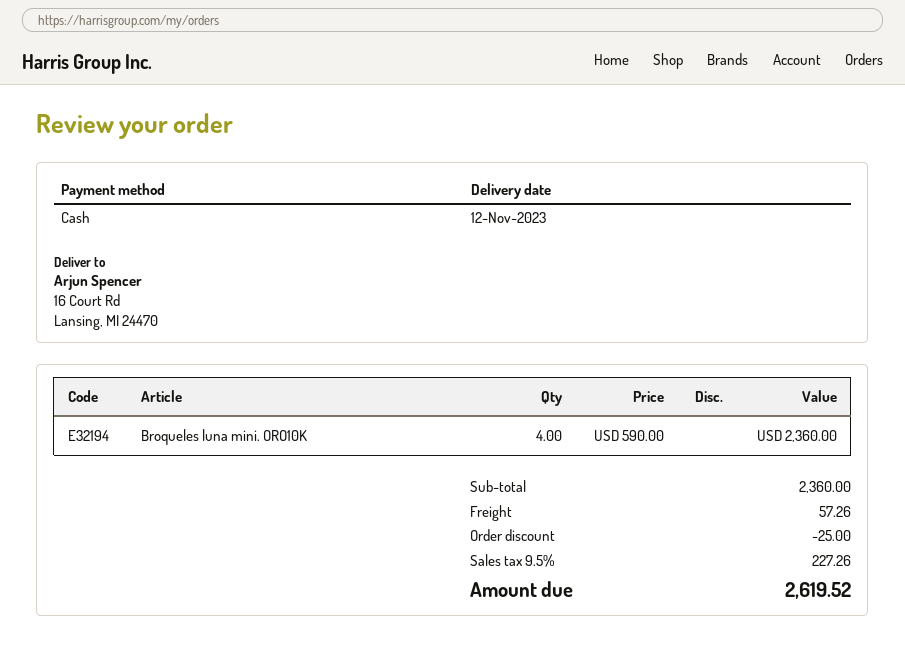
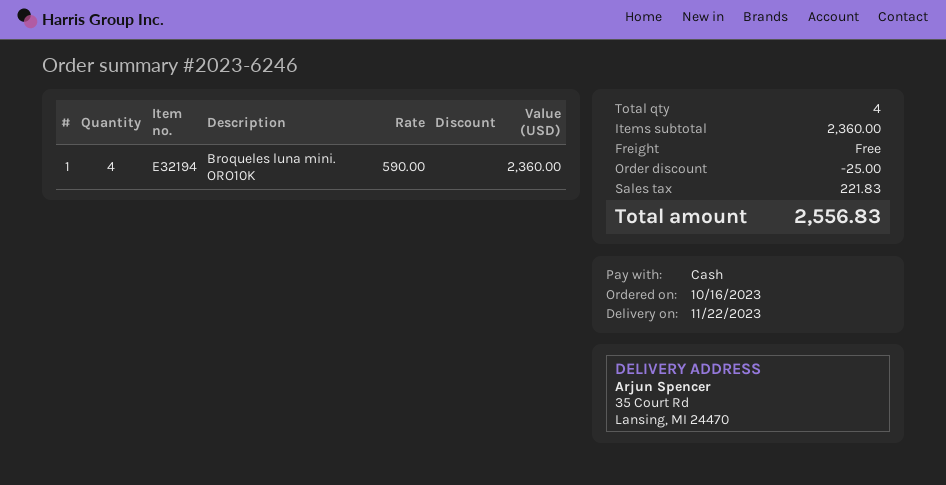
delivery date: 2023-11-12 -> 2023-11-22
ship to: 16 Court Rd, Lansing, MI 24470 -> 35 Court Rd, Lansing, MI 24470
shipping: 57.26 -> 0.00
tax: 227.26 -> 221.83
total: 2619.52 -> 2556.83

